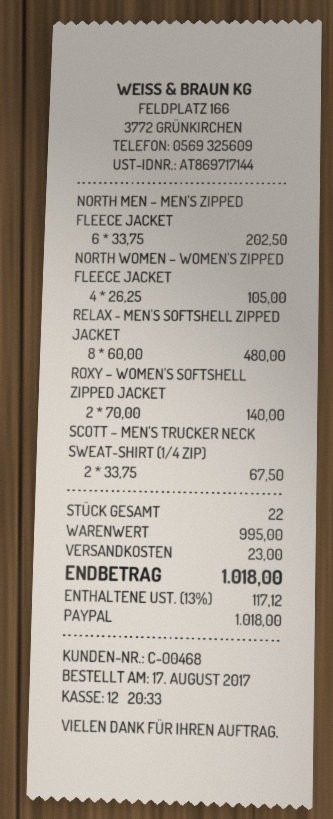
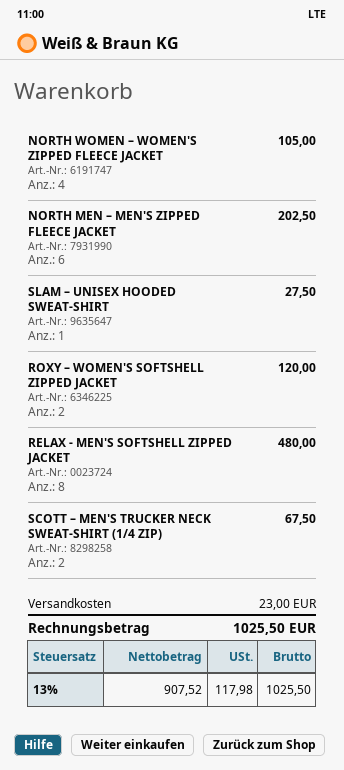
ROXY – WOMEN'S SOFTSHELL ZIPPED JACKET: 2 for 140.00 -> 2 for 120.00
SLAM – UNISEX HOODED SWEAT-SHIRT: none -> 1 for 27.50
tax: 13% = 117.12 -> 13% = 117.98
total: 1018.00 -> 1025.50

